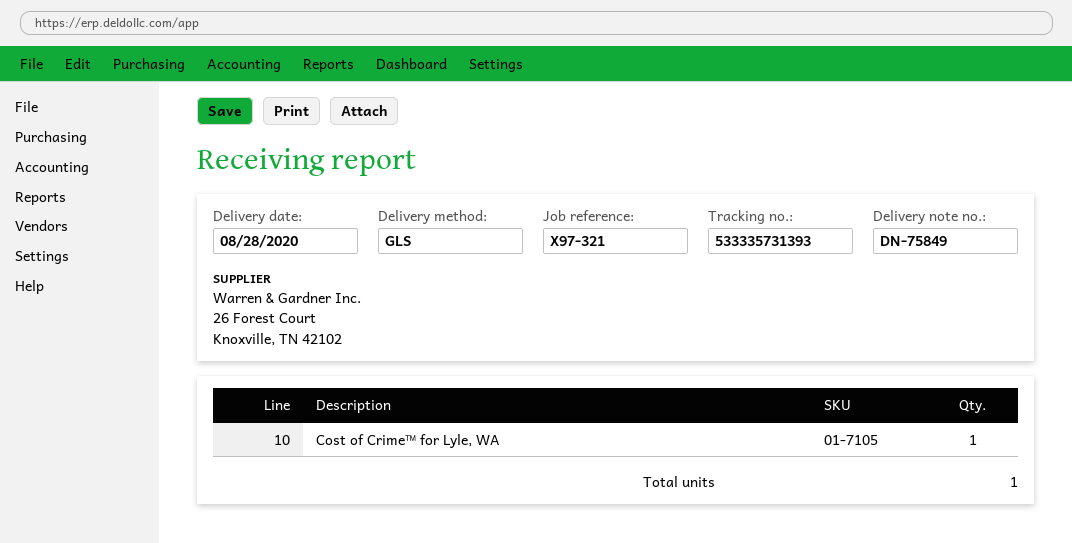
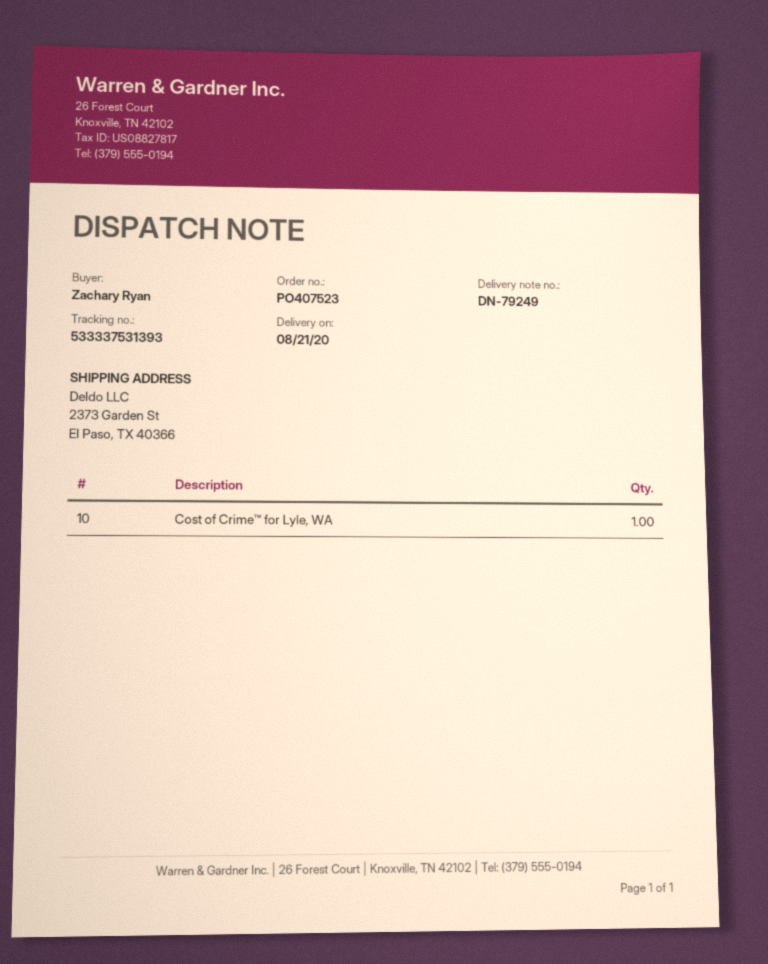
delivery note number: DN-75849 -> DN-79249
delivery date: 2020-08-28 -> 2020-08-21
tracking number: 533335731393 -> 533337531393

